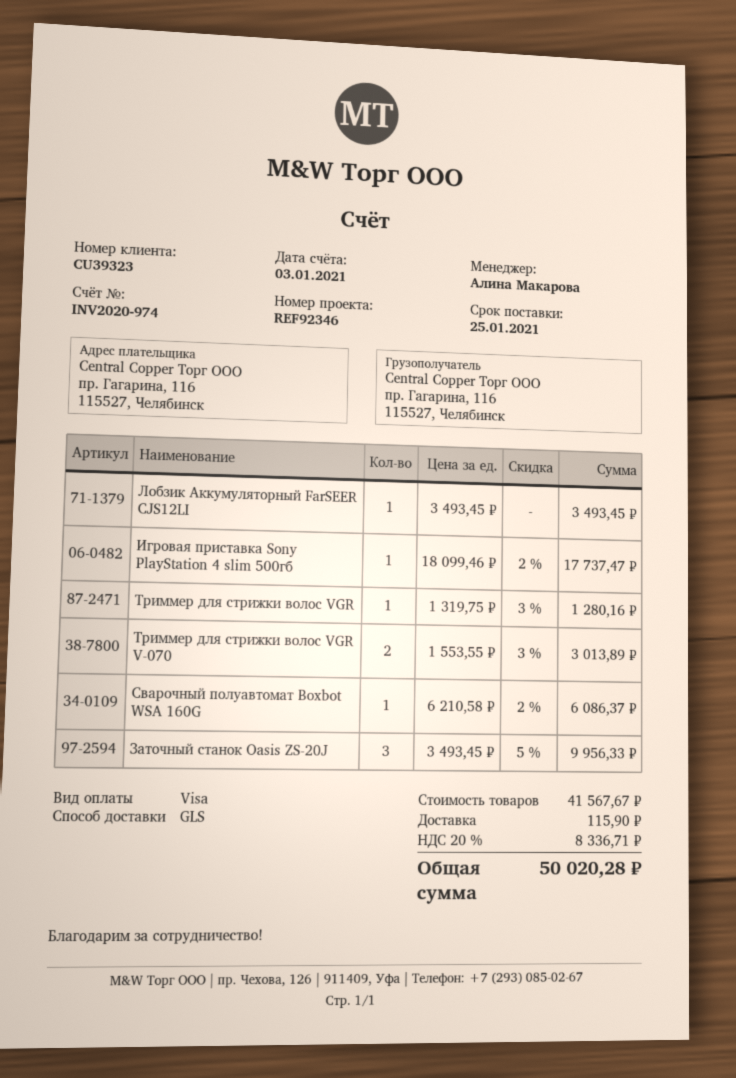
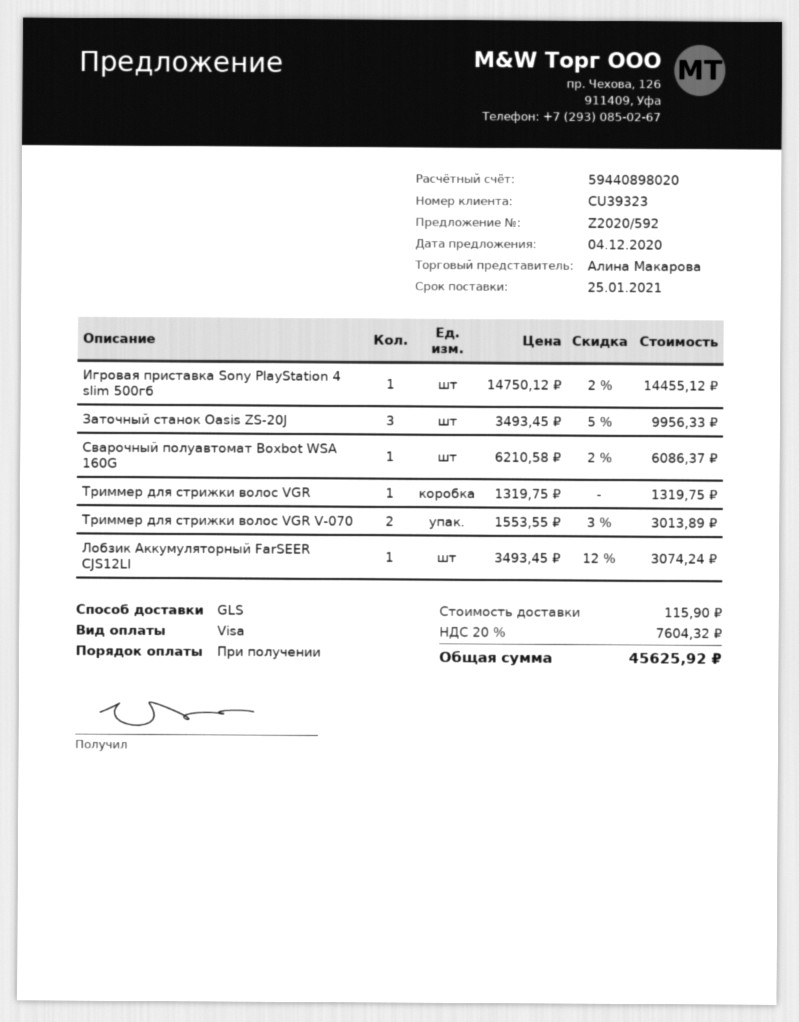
Лобзик Аккумуляторный FarSEER CJS12LI: 1 x 3493.45 = 3493.45 -> 1 x 3493.45 - 12% = 3074.24
Игровая приставка Sony PlayStation 4 slim 500гб: 1 x 18099.46 - 2% = 17737.47 -> 1 x 14750.12 - 2% = 14455.12
Триммер для стрижки волос VGR: 1 x 1319.75 - 3% = 1280.16 -> 1 x 1319.75 = 1319.75
tax: 20% = 8336.71 -> 20% = 7604.32
total: 50020.28 -> 45625.92

